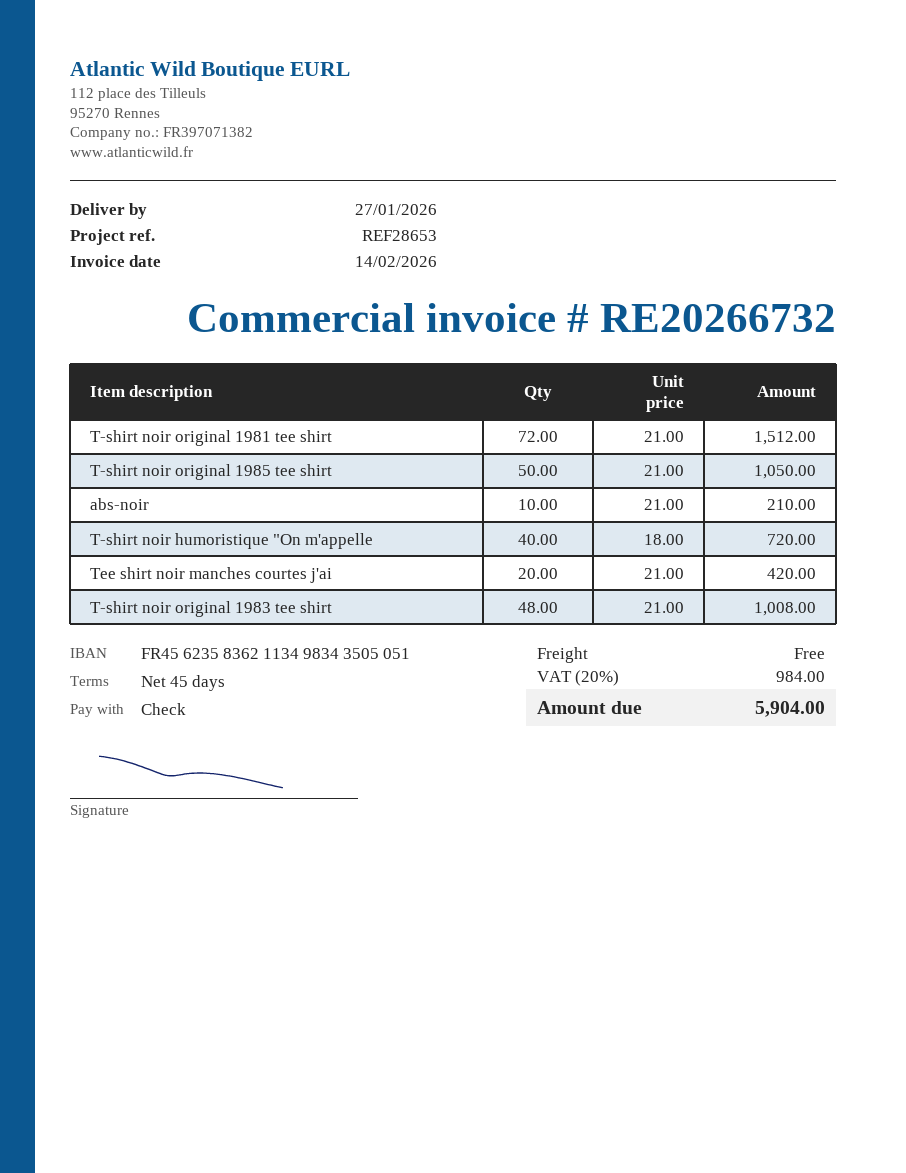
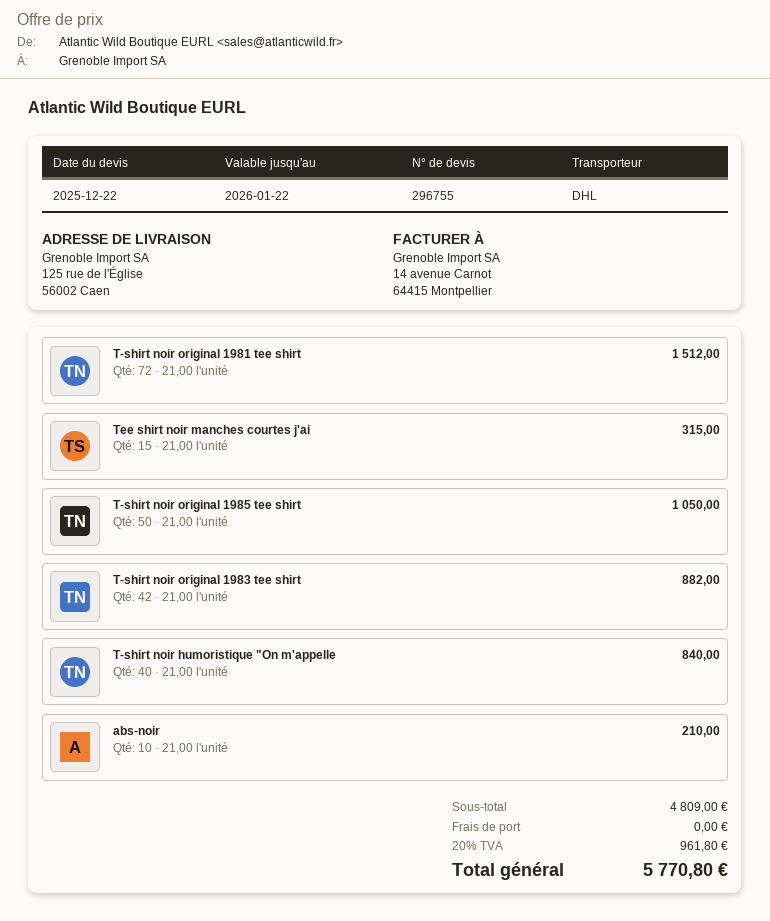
T-shirt noir humoristique "On m'appelle: 40 x 18.00 = 720.00 -> 40 x 21.00 = 840.00
Tee shirt noir manches courtes j'ai: 20 x 21.00 = 420.00 -> 15 x 21.00 = 315.00
T-shirt noir original 1983 tee shirt: 48 x 21.00 = 1008.00 -> 42 x 21.00 = 882.00
tax: 20% = 984.00 -> 20% = 961.80
total: 5904.00 -> 5770.80

